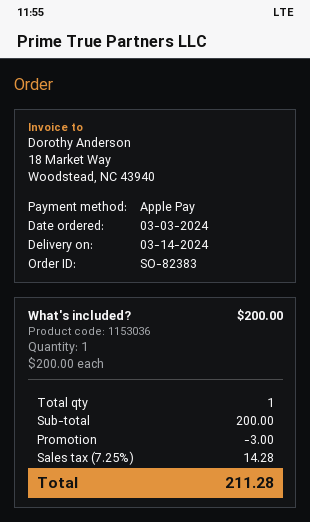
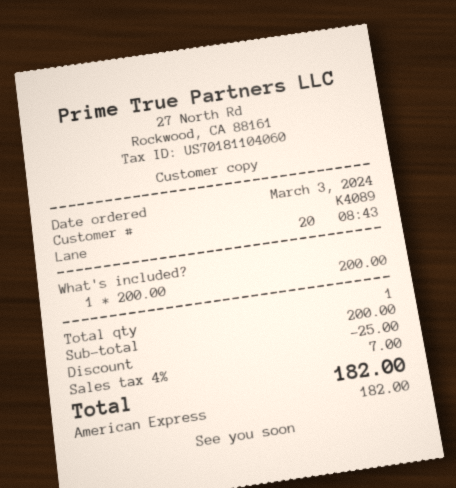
payment method: Apple Pay -> American Express
discount: 3.00 -> 25.00
tax: 7.25% = 14.28 -> 4% = 7.00
total: 211.28 -> 182.00

